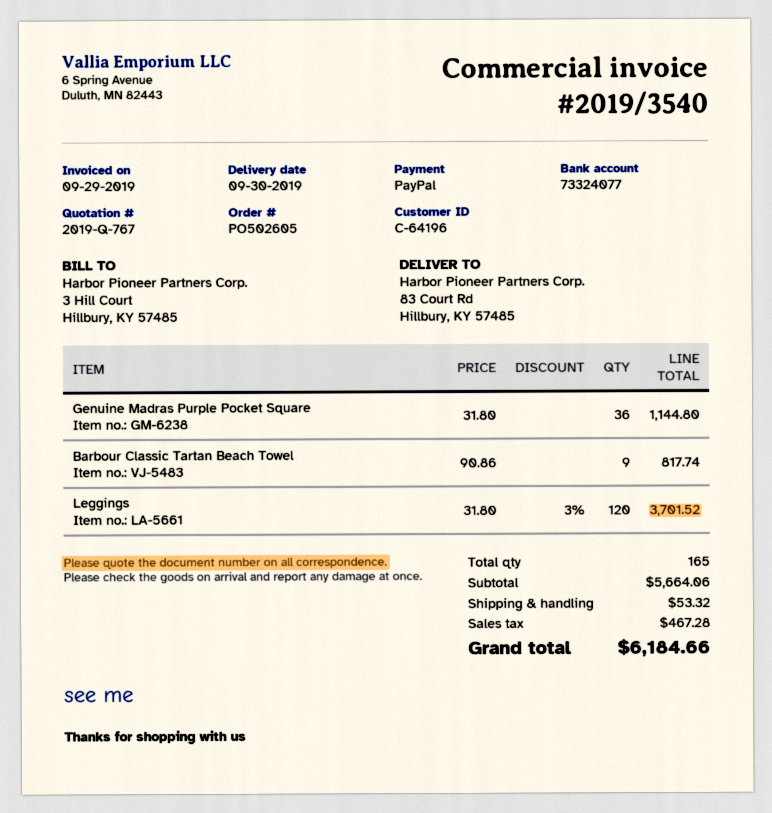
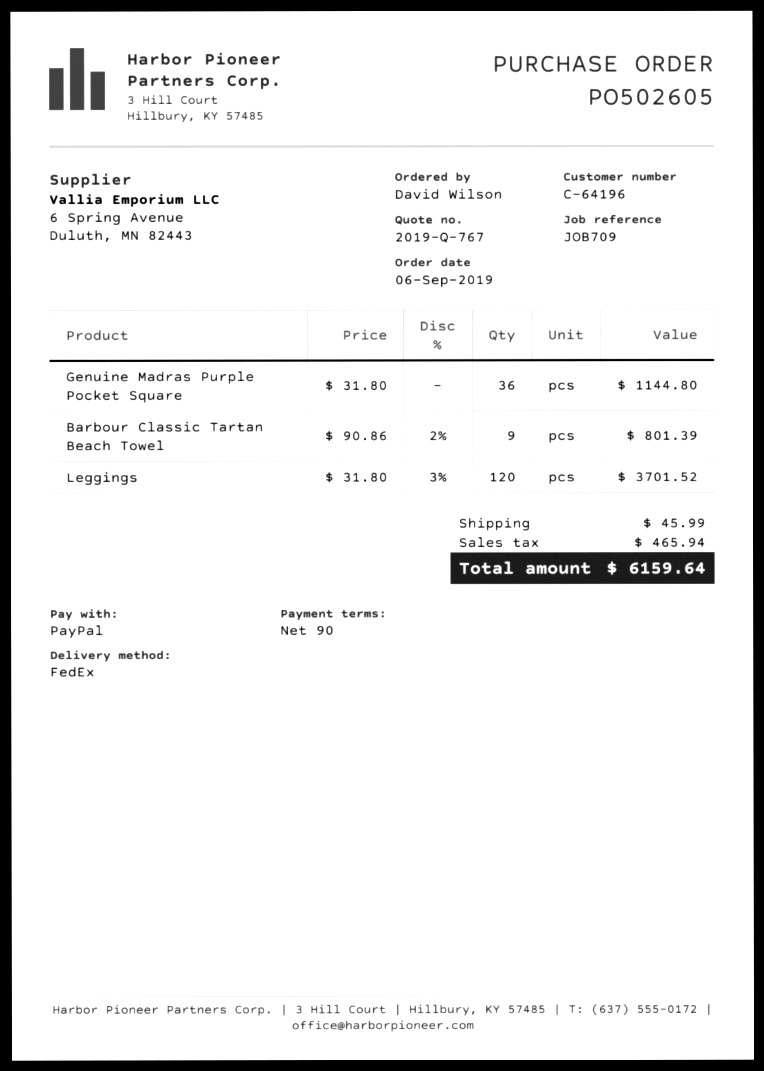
Barbour Classic Tartan Beach Towel: 9 x 90.86 = 817.74 -> 9 x 90.86 - 2% = 801.39
shipping: 53.32 -> 45.99
tax: 467.28 -> 465.94
total: 6184.66 -> 6159.64

